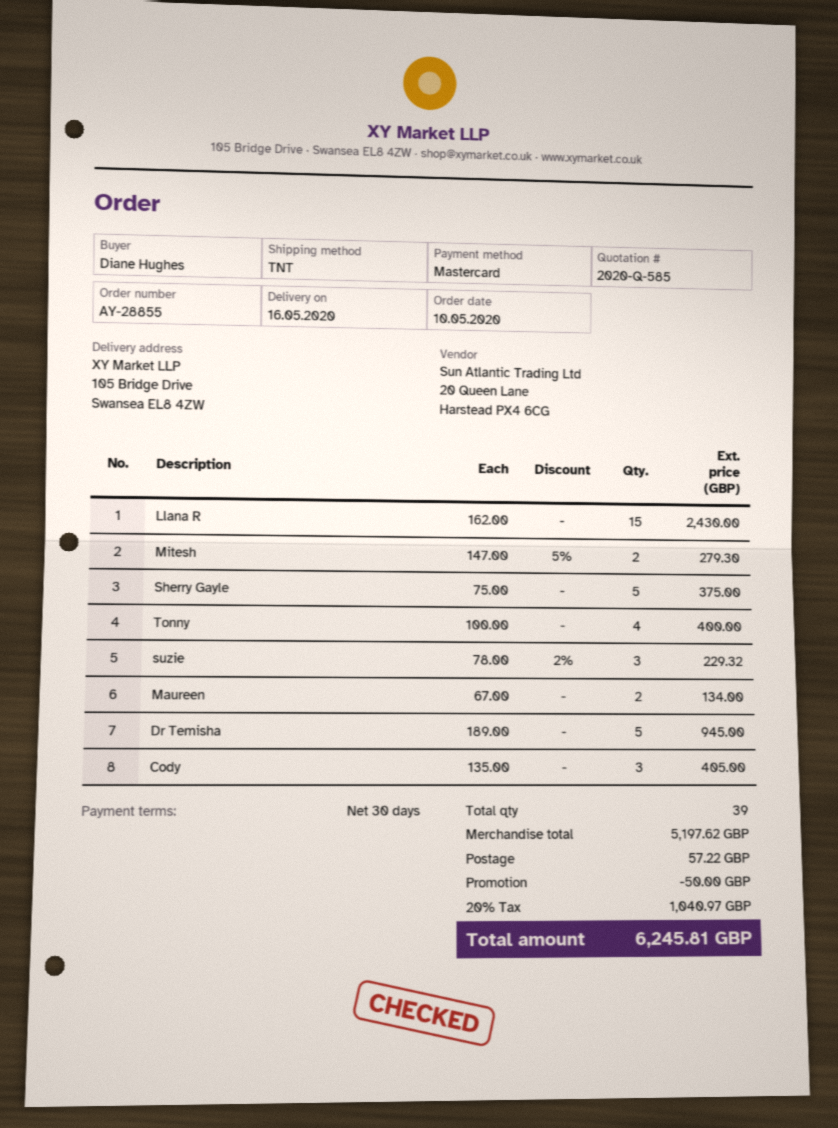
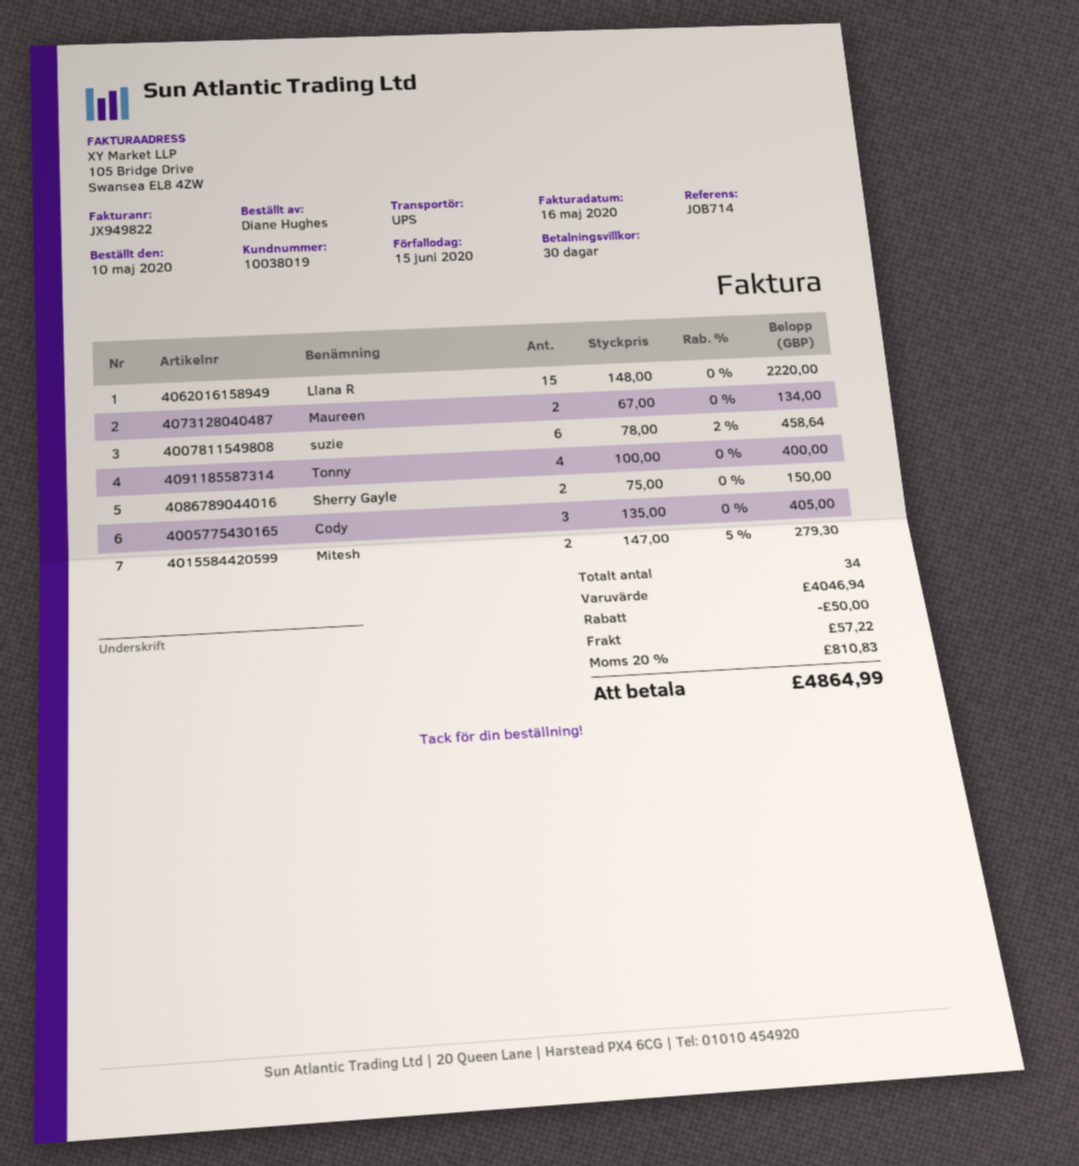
shipping method: TNT -> UPS
Llana R: 15 x 162.00 = 2430.00 -> 15 x 148.00 = 2220.00
Sherry Gayle: 5 x 75.00 = 375.00 -> 2 x 75.00 = 150.00
suzie: 3 x 78.00 - 2% = 229.32 -> 6 x 78.00 - 2% = 458.64
Dr Temisha: 5 x 189.00 = 945.00 -> none
total quantity: 39 -> 34
subtotal: 5197.62 -> 4046.94
tax: 20% = 1040.97 -> 20% = 810.83
total: 6245.81 -> 4864.99

